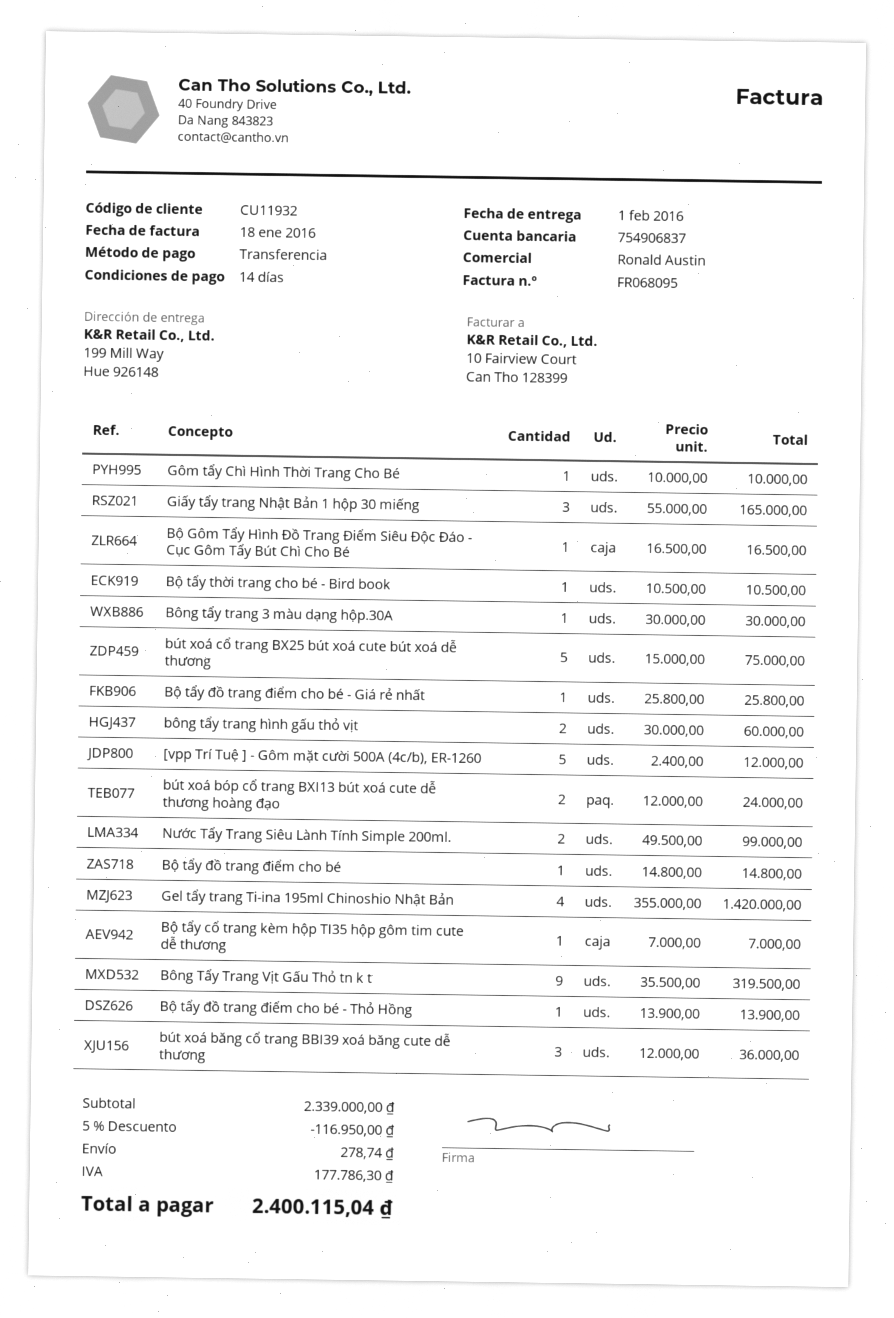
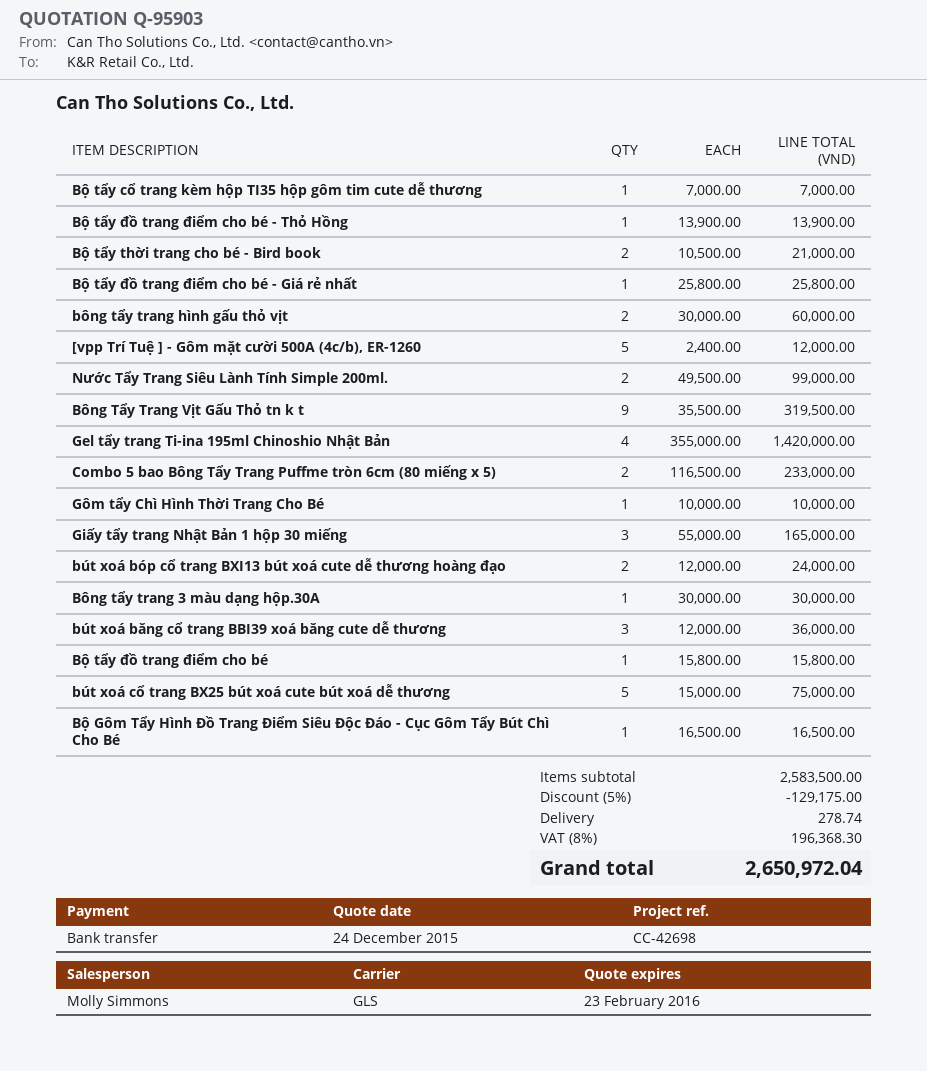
sales rep: Ronald Austin -> Molly Simmons
Bộ tẩy thời trang cho bé - Bird book: 1 x 10500.00 = 10500.00 -> 2 x 10500.00 = 21000.00
Bộ tẩy đồ trang điểm cho bé: 1 x 14800.00 = 14800.00 -> 1 x 15800.00 = 15800.00
Combo 5 bao Bông Tẩy Trang Puffme tròn 6cm (80 miếng x 5): none -> 2 x 116500.00 = 233000.00
subtotal: 2339000.00 -> 2583500.00
discount: 5% = 116950.00 -> 5% = 129175.00
tax: 177786.30 -> 196368.30
total: 2400115.04 -> 2650972.04

